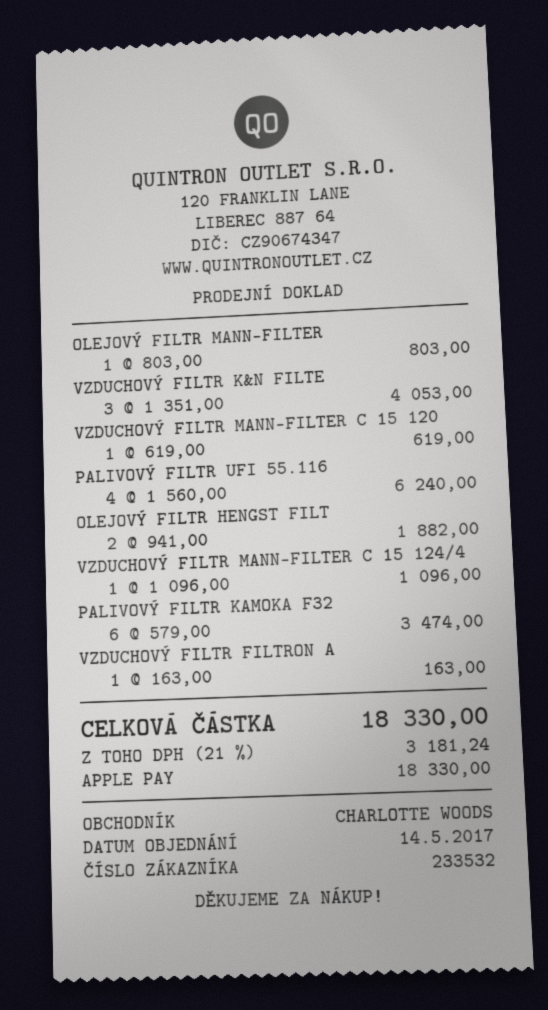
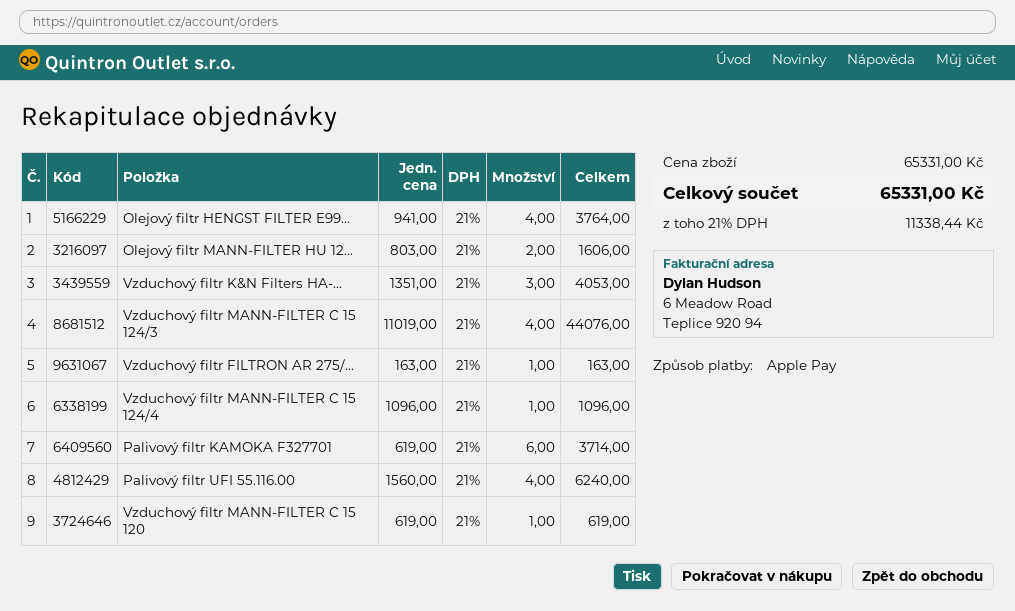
OLEJOVÝ FILTR MANN-FILTER: 1 x 803.00 = 803.00 -> 2 x 803.00 = 1606.00
OLEJOVÝ FILTR HENGST FILT: 2 x 941.00 = 1882.00 -> 4 x 941.00 = 3764.00
PALIVOVÝ FILTR KAMOKA F32: 6 x 579.00 = 3474.00 -> 6 x 619.00 = 3714.00
Vzduchový filtr MANN-FILTER C 15 124/3: none -> 4 x 11019.00 = 44076.00
tax: 21% = 3181.24 -> 21% = 11338.44
total: 18330.00 -> 65331.00

